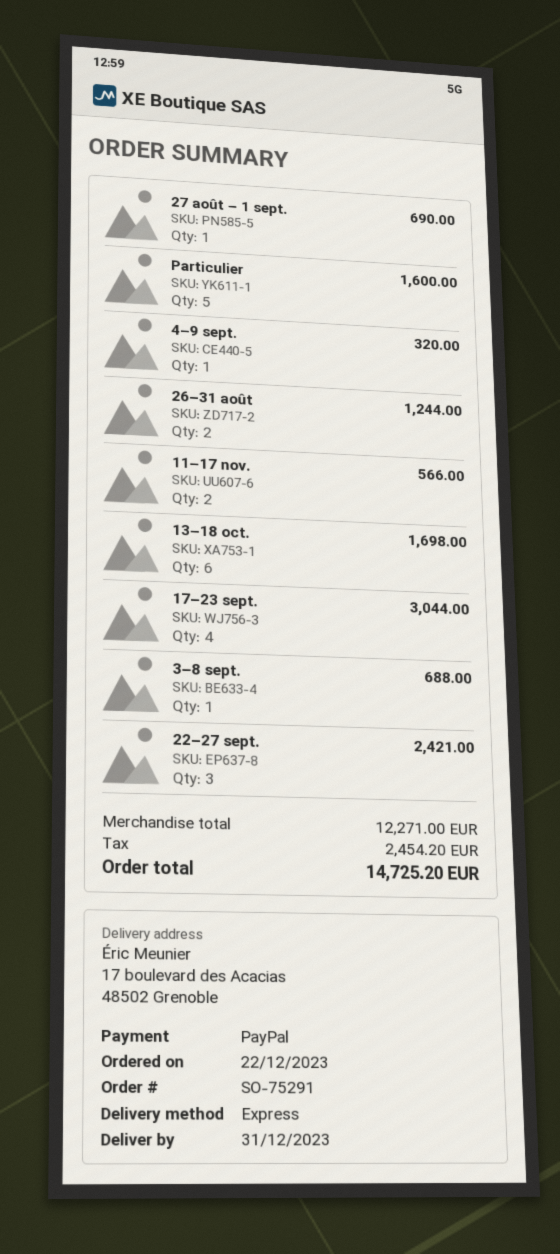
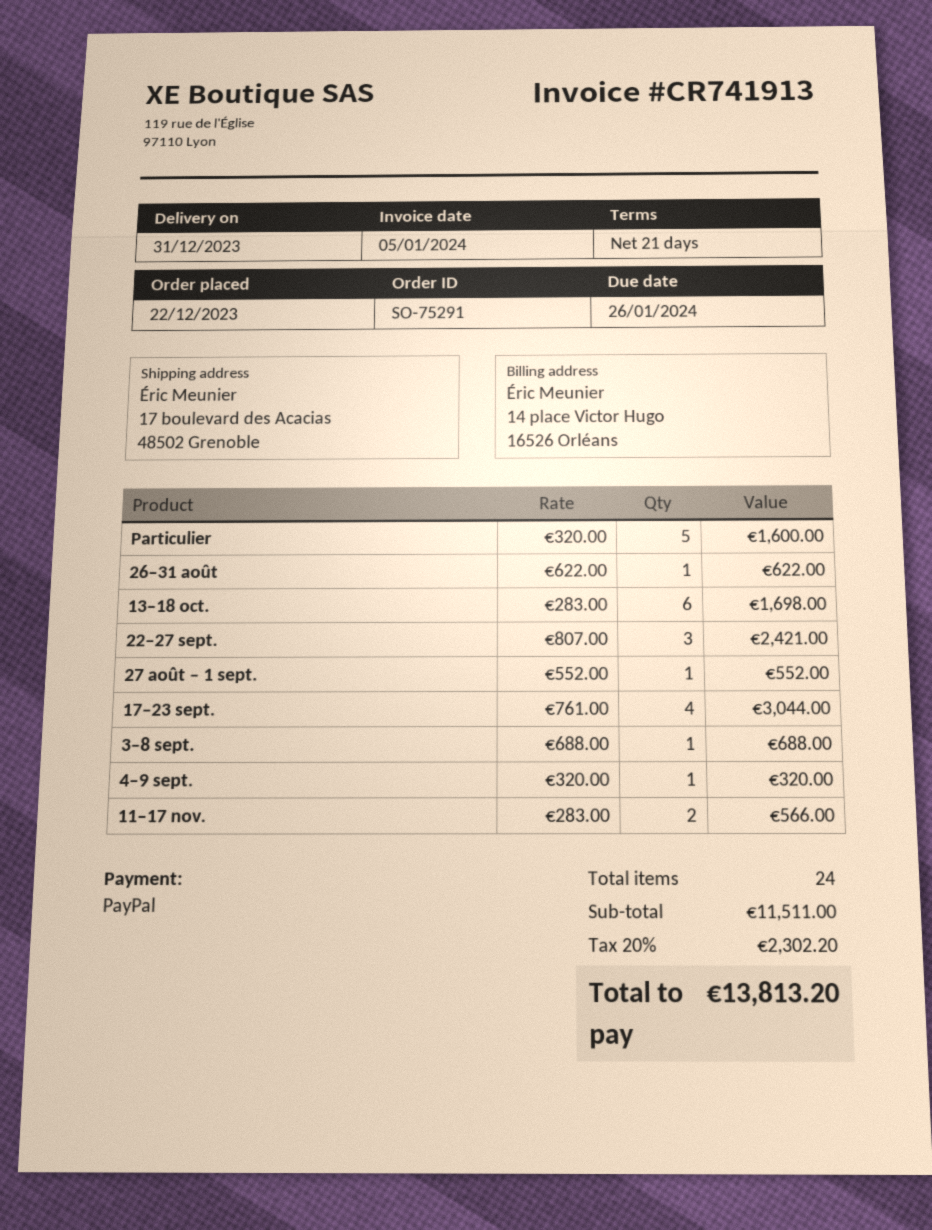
27 août – 1 sept.: 1 for 690.00 -> 1 for 552.00
26–31 août: 2 for 1244.00 -> 1 for 622.00
subtotal: 12271.00 -> 11511.00
tax: 2454.20 -> 2302.20
total: 14725.20 -> 13813.20

